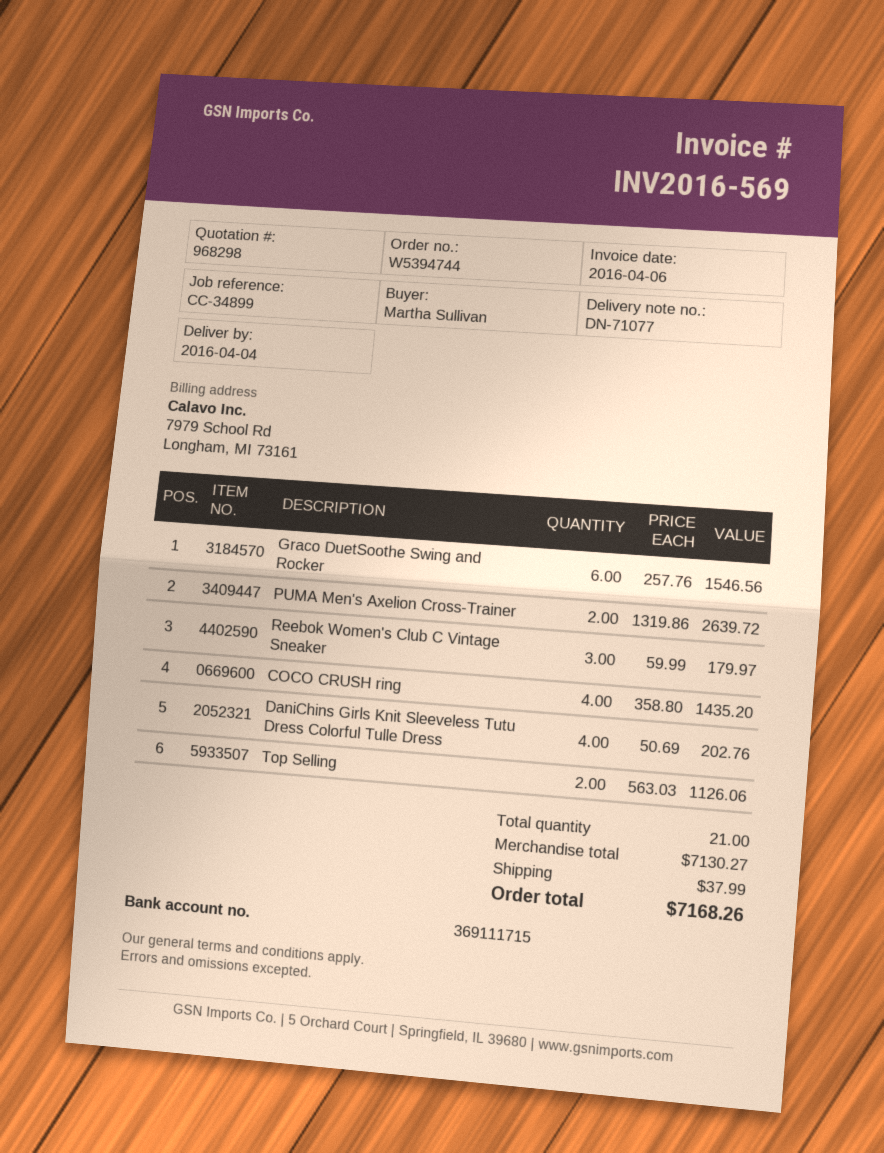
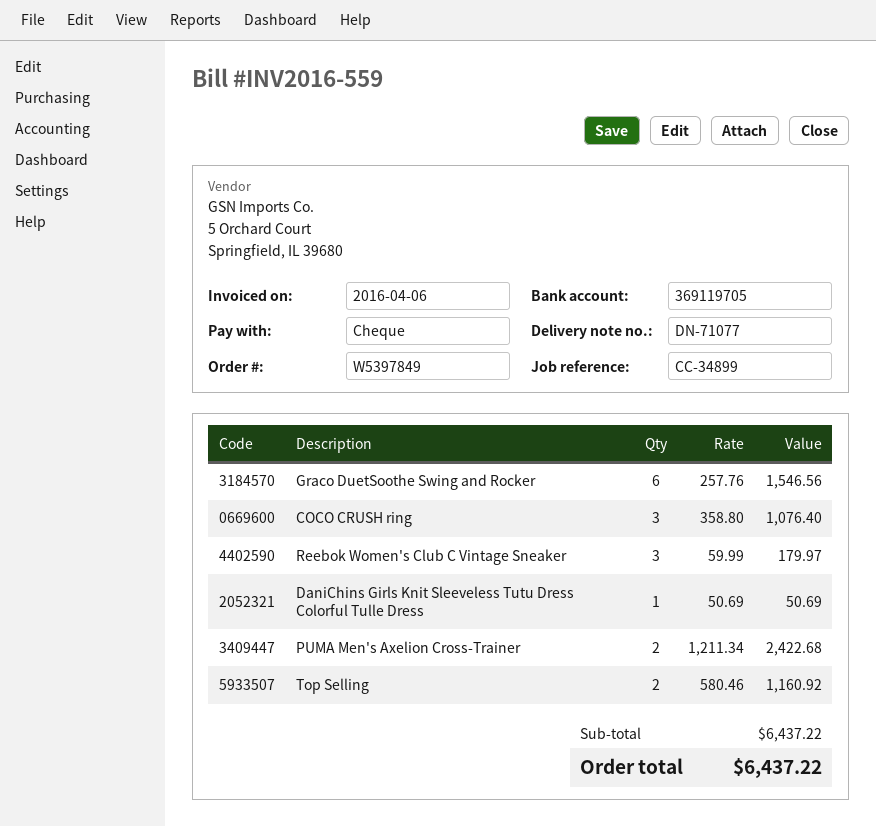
order number: W5394744 -> W5397849
invoice number: INV2016-569 -> INV2016-559
bank account: 369111715 -> 369119705
PUMA Men's Axelion Cross-Trainer: 2 x 1319.86 = 2639.72 -> 2 x 1211.34 = 2422.68
COCO CRUSH ring: 4 x 358.80 = 1435.20 -> 3 x 358.80 = 1076.40
DaniChins Girls Knit Sleeveless Tutu Dress Colorful Tulle Dress: 4 x 50.69 = 202.76 -> 1 x 50.69 = 50.69
Top Selling: 2 x 563.03 = 1126.06 -> 2 x 580.46 = 1160.92
subtotal: 7130.27 -> 6437.22
shipping: 37.99 -> none
total: 7168.26 -> 6437.22

